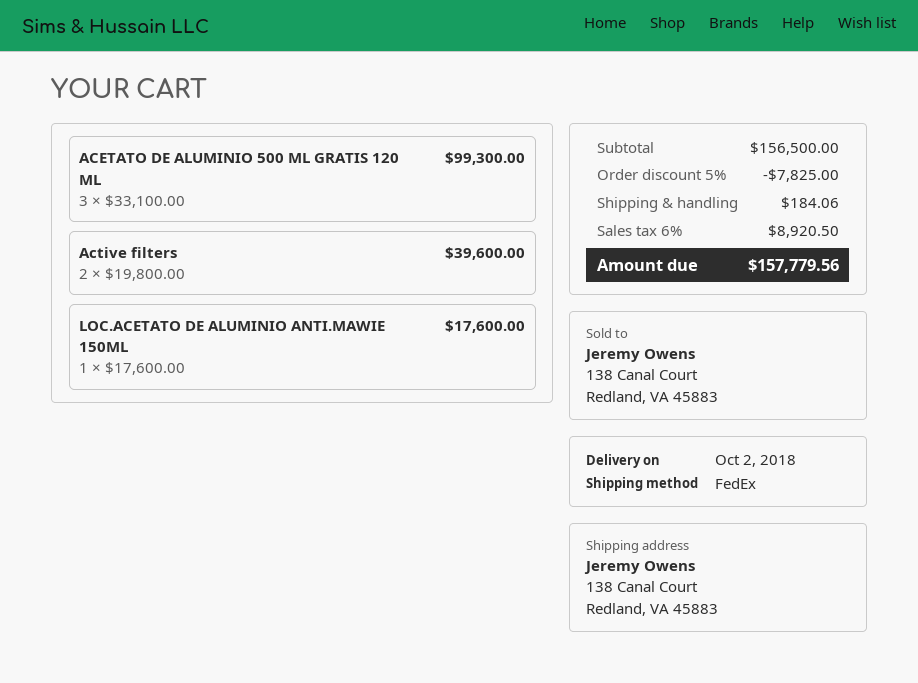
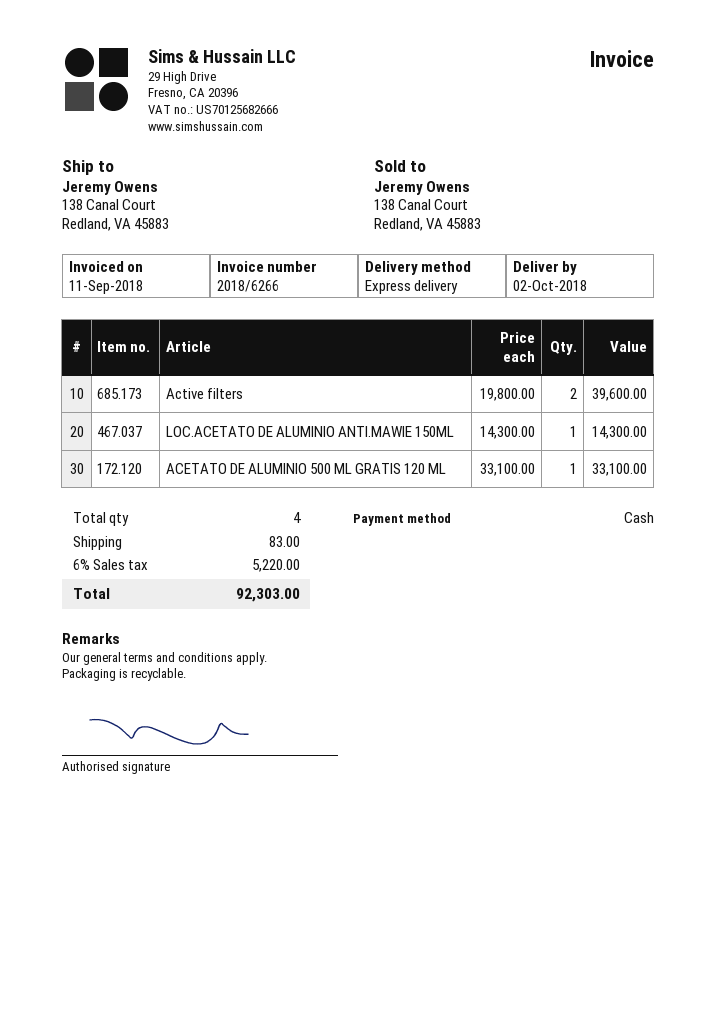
shipping method: FedEx -> express
ACETATO DE ALUMINIO 500 ML GRATIS 120 ML: 3 x 33100.00 = 99300.00 -> 1 x 33100.00 = 33100.00
LOC.ACETATO DE ALUMINIO ANTI.MAWIE 150ML: 1 x 17600.00 = 17600.00 -> 1 x 14300.00 = 14300.00
discount: 5% = 7825.00 -> none
shipping: 184.06 -> 83.00
tax: 6% = 8920.50 -> 6% = 5220.00
total: 157779.56 -> 92303.00

